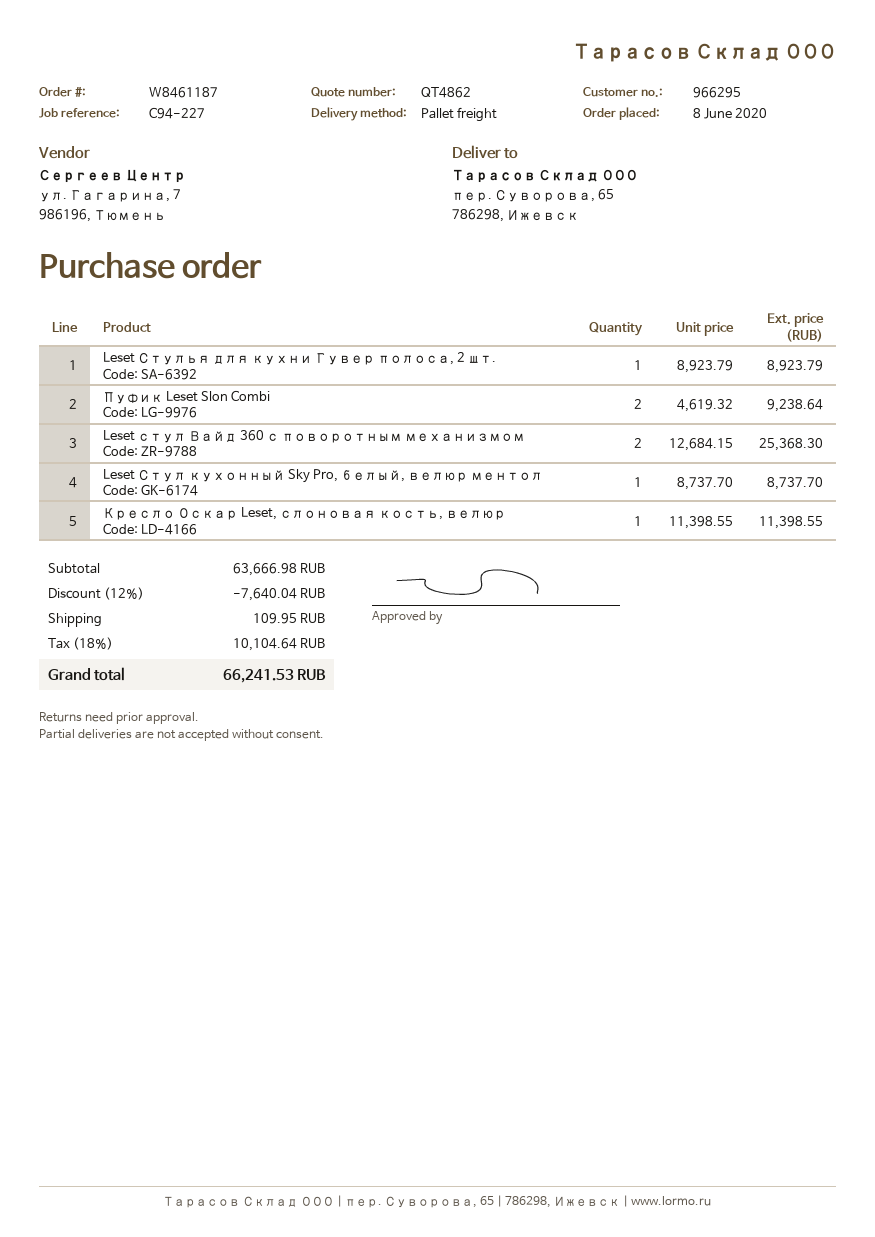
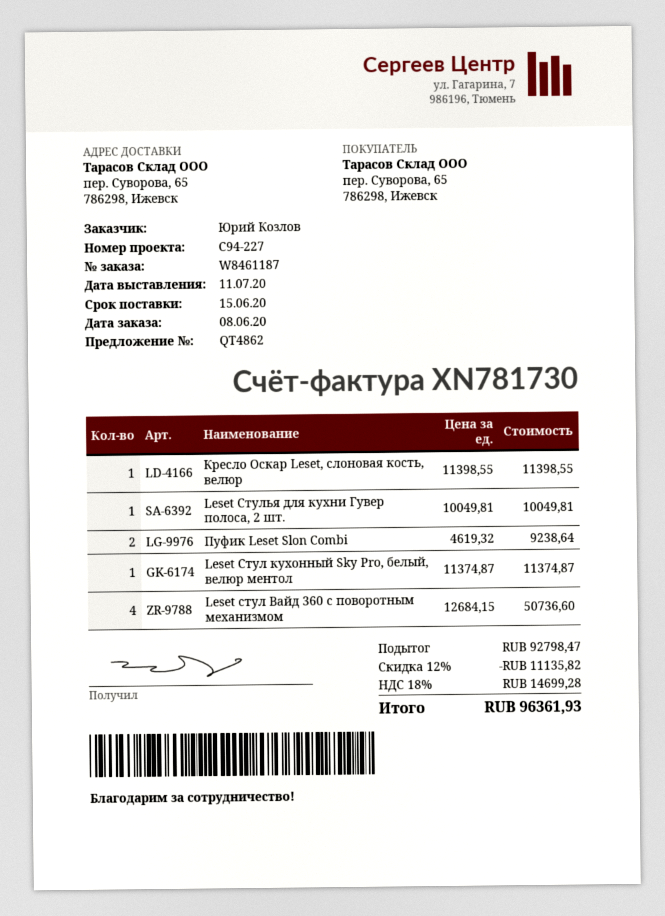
Leset Стулья для кухни Гувер полоса, 2 шт.: 1 x 8923.79 = 8923.79 -> 1 x 10049.81 = 10049.81
Leset стул Вайд 360 с поворотным механизмом: 2 x 12684.15 = 25368.30 -> 4 x 12684.15 = 50736.60
Leset Стул кухонный Sky Pro, белый, велюр ментол: 1 x 8737.70 = 8737.70 -> 1 x 11374.87 = 11374.87
subtotal: 63666.98 -> 92798.47
discount: 12% = 7640.04 -> 12% = 11135.82
shipping: 109.95 -> none
tax: 18% = 10104.64 -> 18% = 14699.28
total: 66241.53 -> 96361.93

